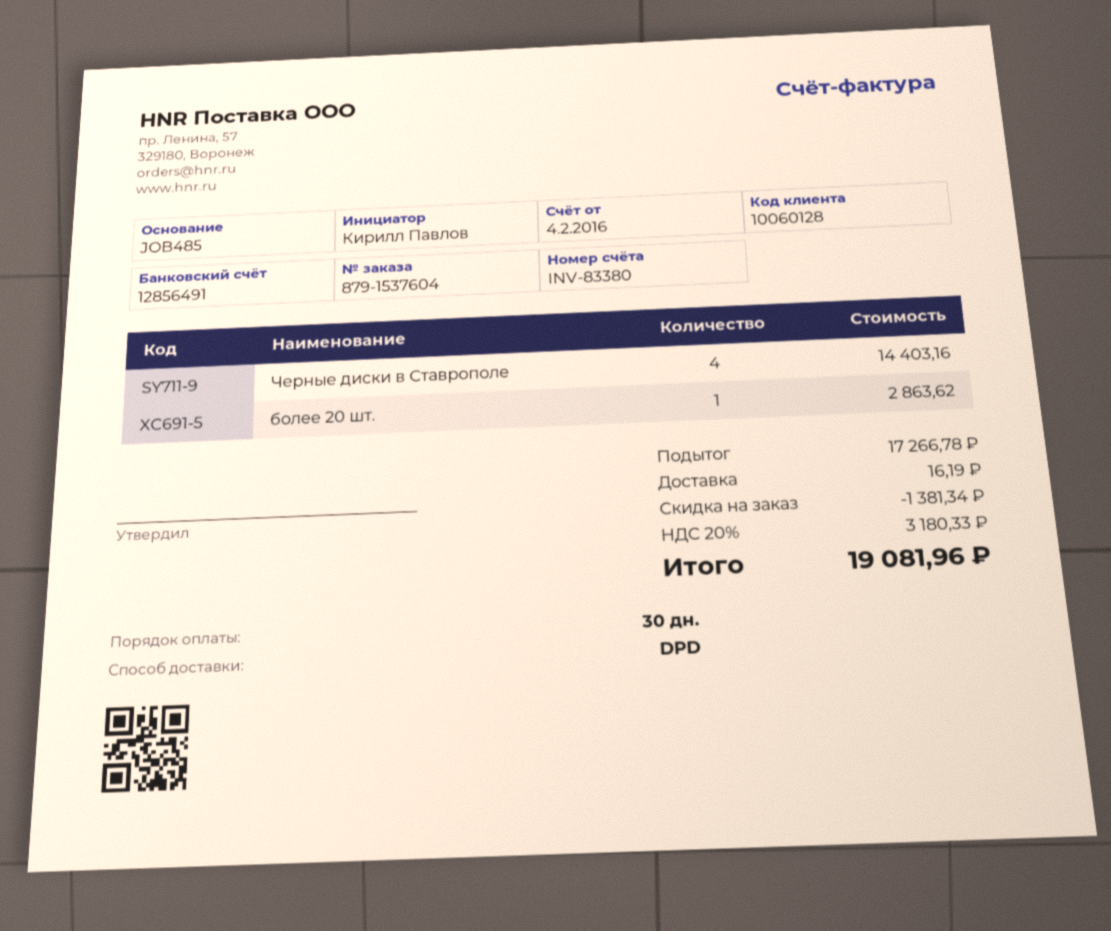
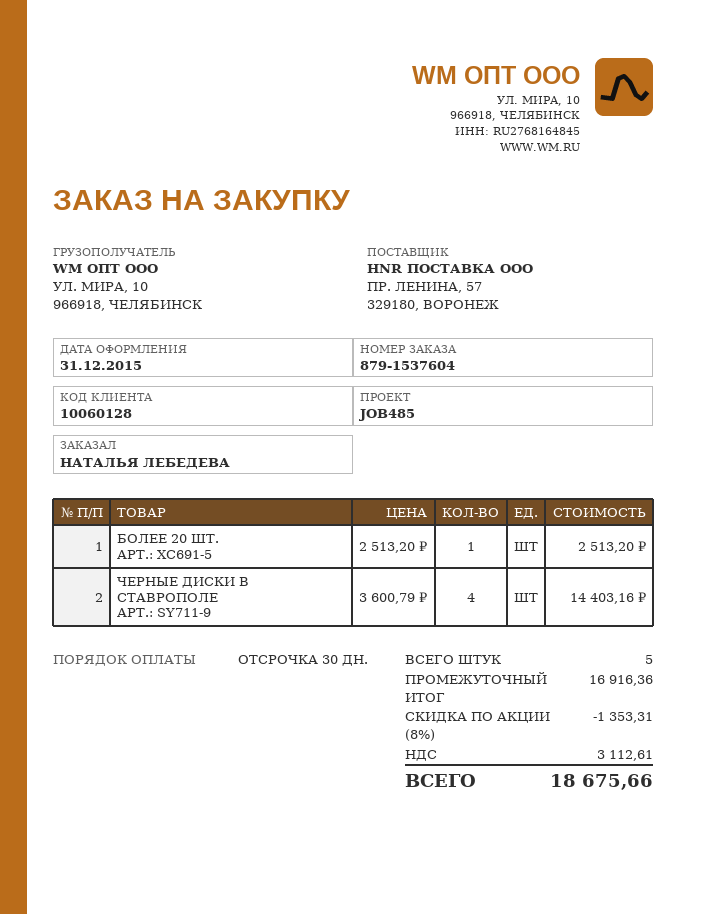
ordered by: Кирилл Павлов -> НАТАЛЬЯ ЛЕБЕДЕВА
более 20 шт.: 1 for 2863.62 -> 1 for 2513.20
subtotal: 17266.78 -> 16916.36
discount: 1381.34 -> 1353.31
shipping: 16.19 -> none
tax: 3180.33 -> 3112.61
total: 19081.96 -> 18675.66

